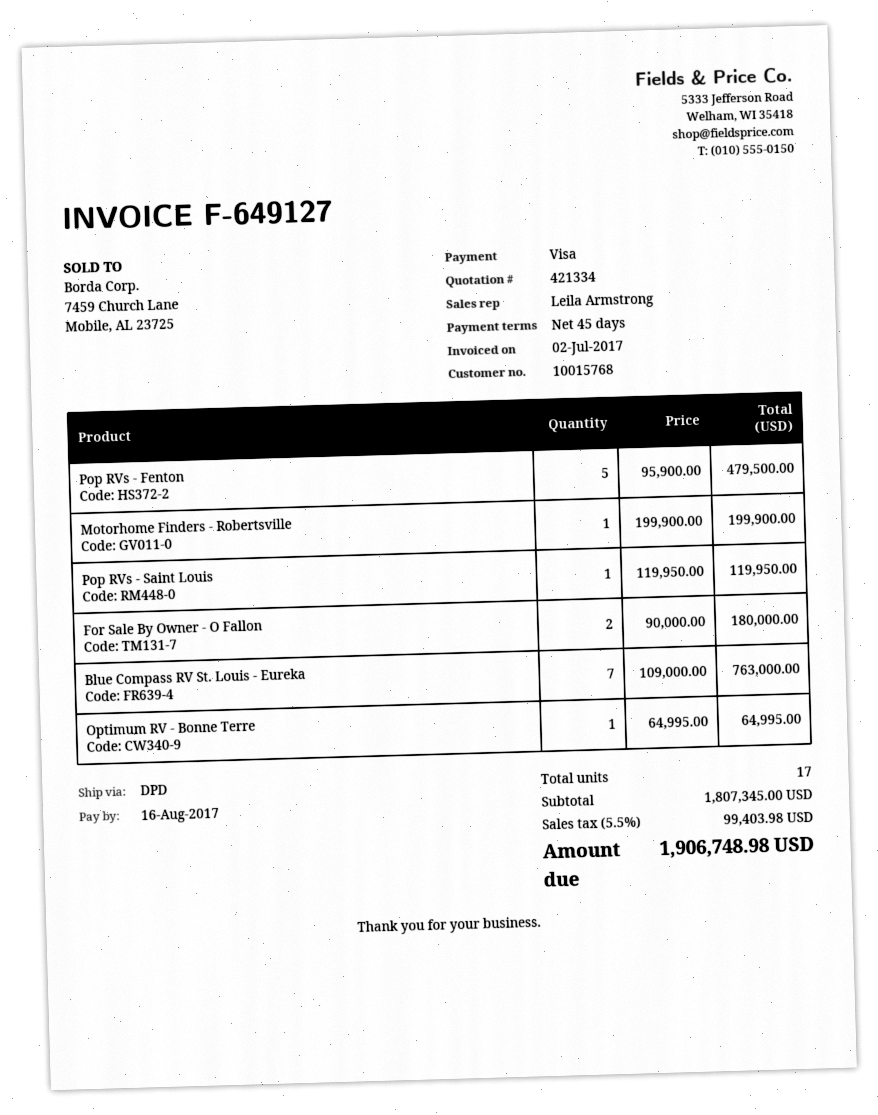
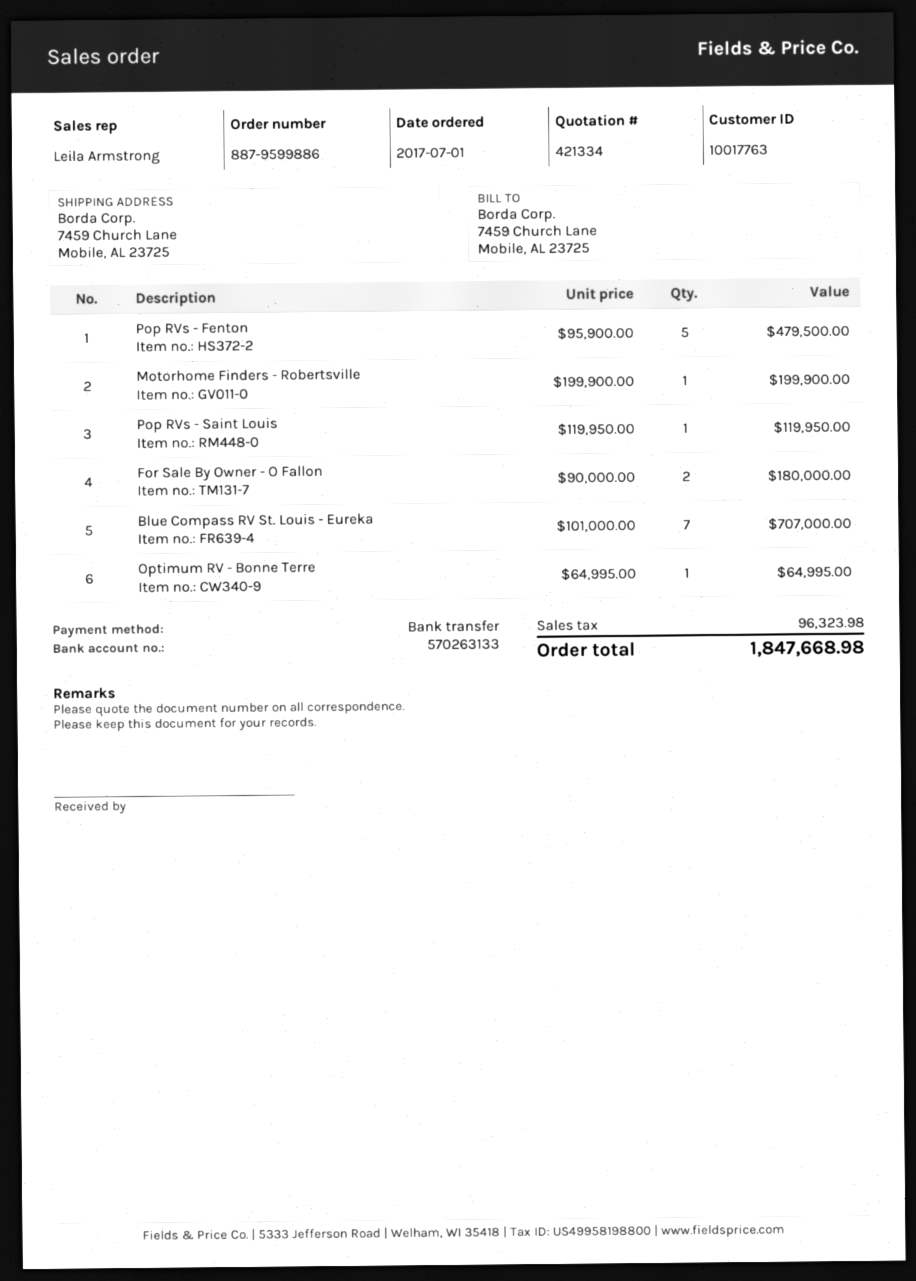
customer number: 10015768 -> 10017763
payment method: Visa -> bank transfer
Blue Compass RV St. Louis - Eureka: 7 x 109000.00 = 763000.00 -> 7 x 101000.00 = 707000.00
tax: 99403.98 -> 96323.98
total: 1906748.98 -> 1847668.98

